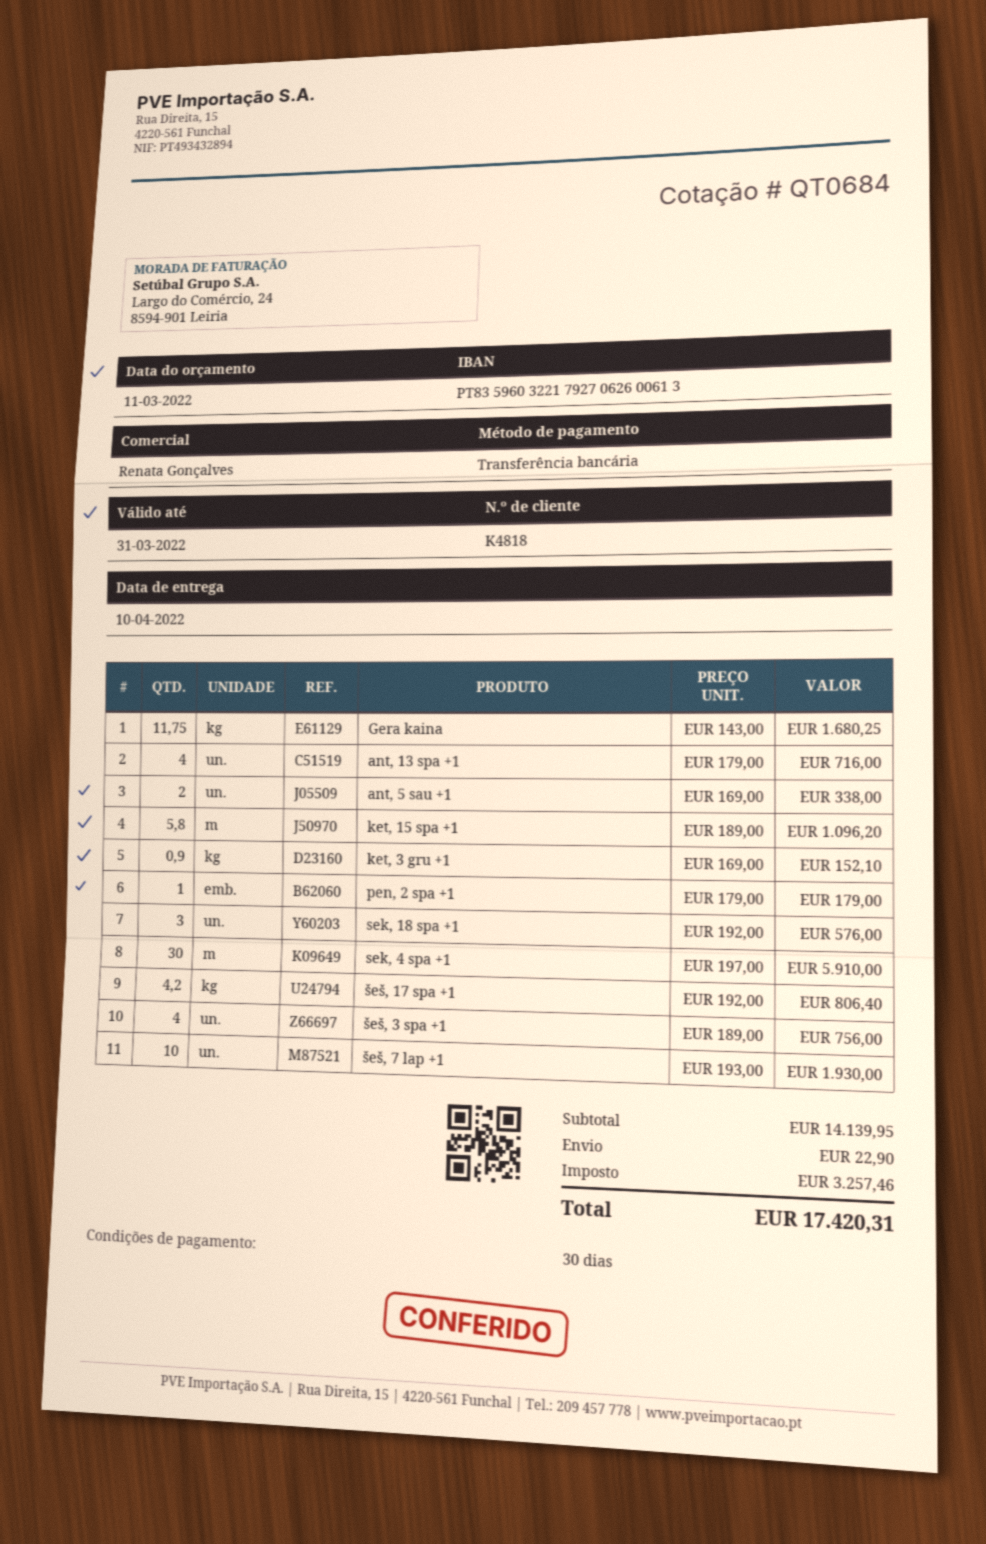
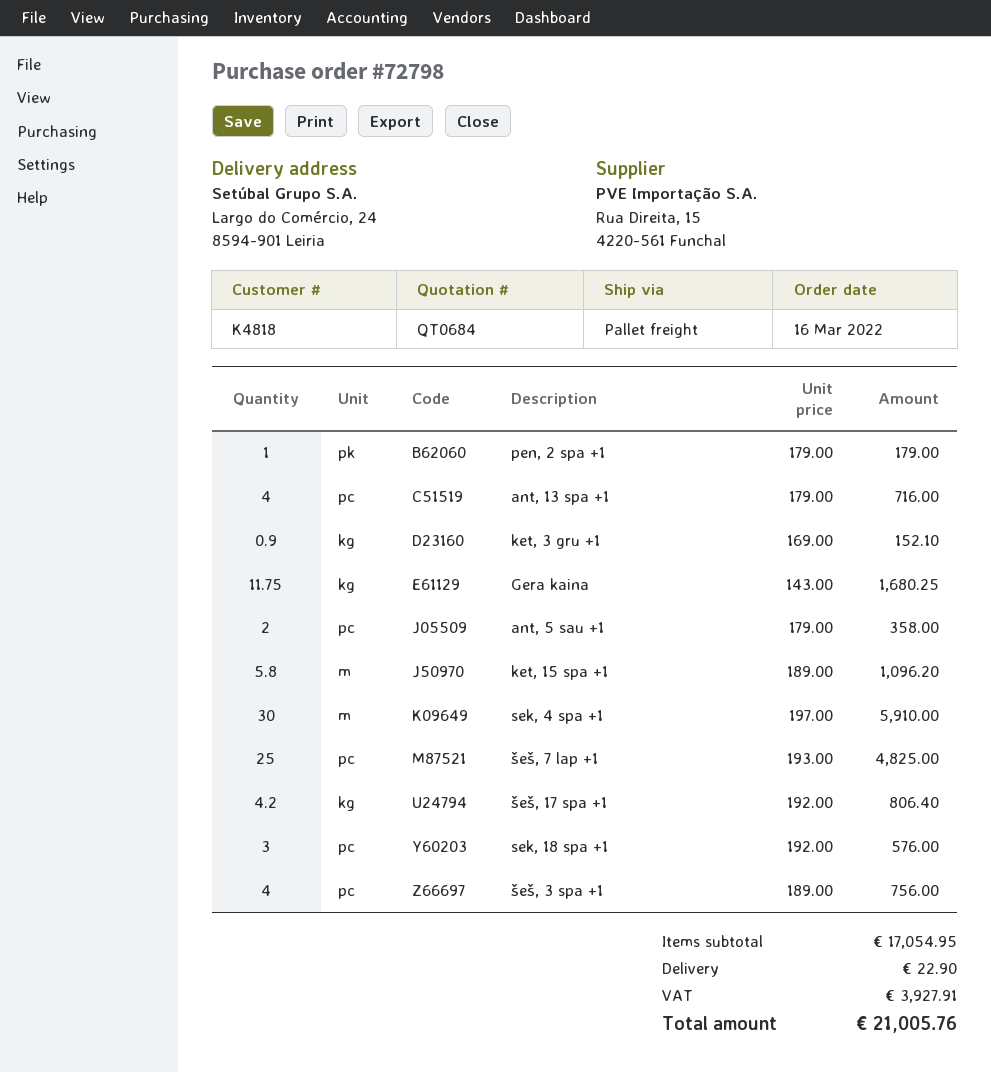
ant, 5 sau +1: 2 x 169.00 = 338.00 -> 2 x 179.00 = 358.00
šeš, 7 lap +1: 10 x 193.00 = 1930.00 -> 25 x 193.00 = 4825.00
subtotal: 14139.95 -> 17054.95
tax: 3257.46 -> 3927.91
total: 17420.31 -> 21005.76

